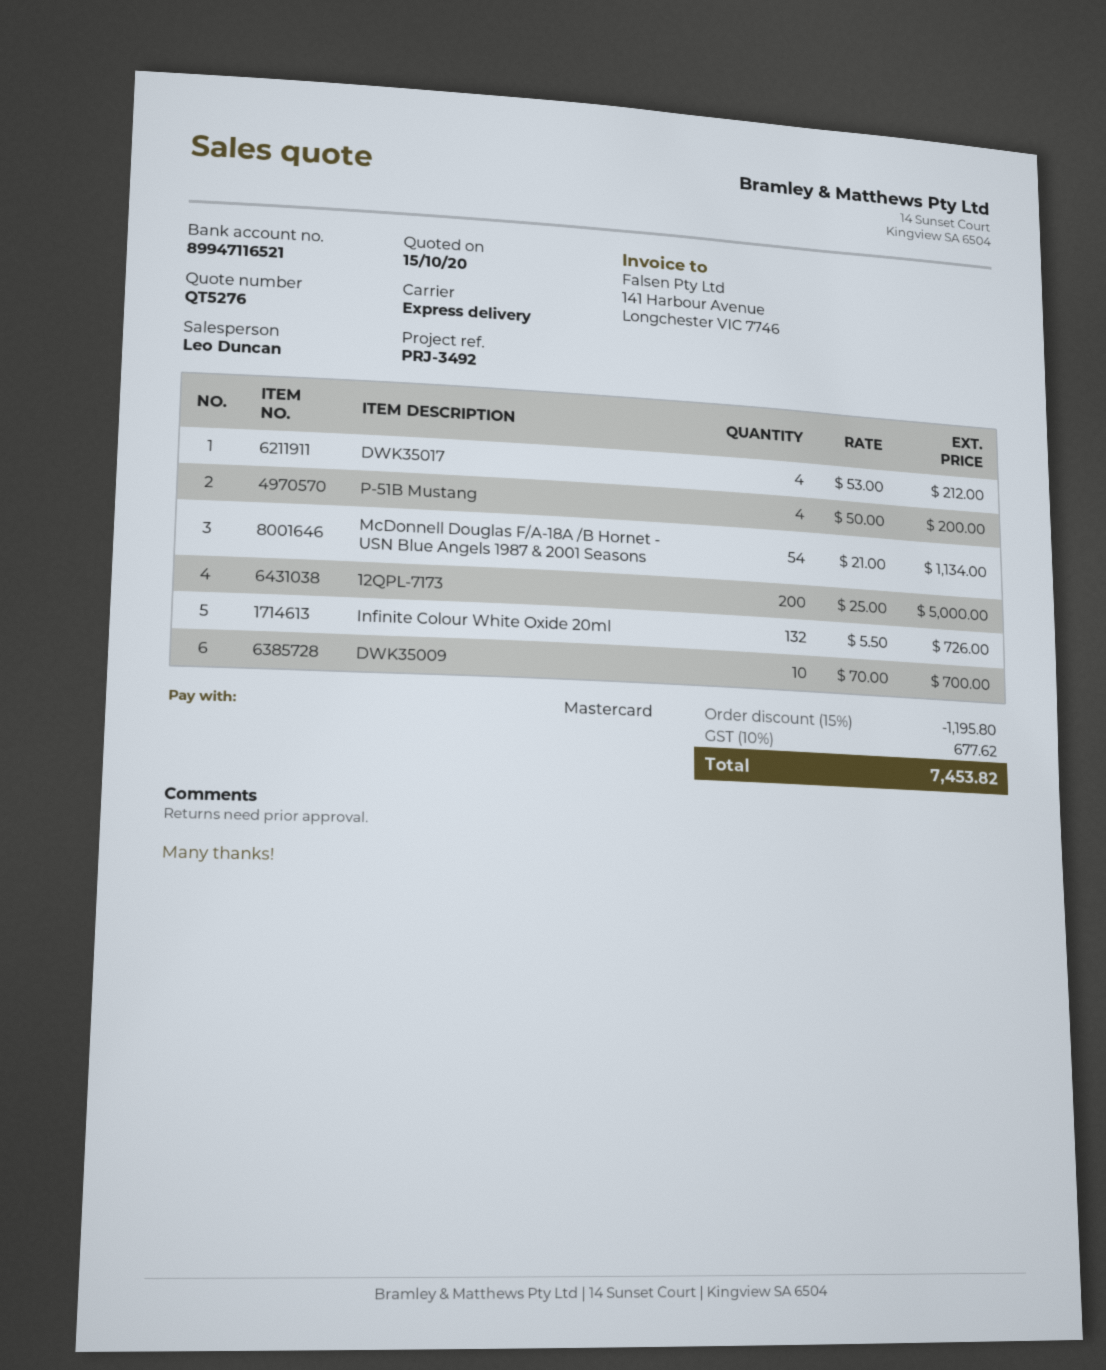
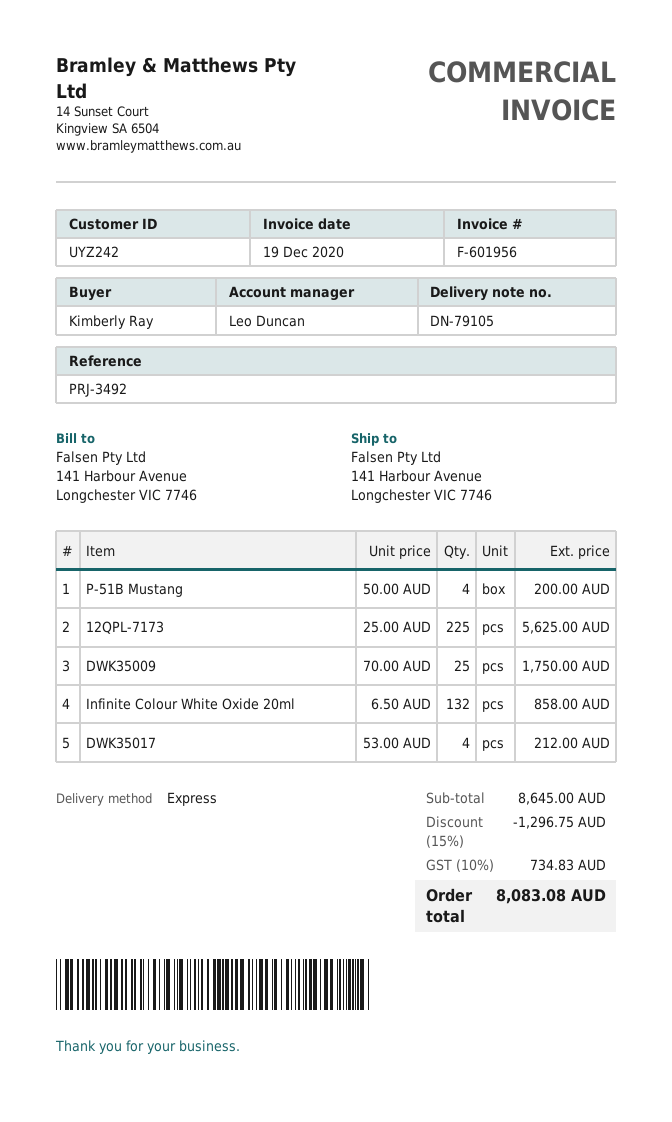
McDonnell Douglas F/A-18A /B Hornet - USN Blue Angels 1987 & 2001 Seasons: 54 x 21.00 = 1134.00 -> none
12QPL-7173: 200 x 25.00 = 5000.00 -> 225 x 25.00 = 5625.00
Infinite Colour White Oxide 20ml: 132 x 5.50 = 726.00 -> 132 x 6.50 = 858.00
DWK35009: 10 x 70.00 = 700.00 -> 25 x 70.00 = 1750.00
discount: 15% = 1195.80 -> 15% = 1296.75
tax: 10% = 677.62 -> 10% = 734.83
total: 7453.82 -> 8083.08

